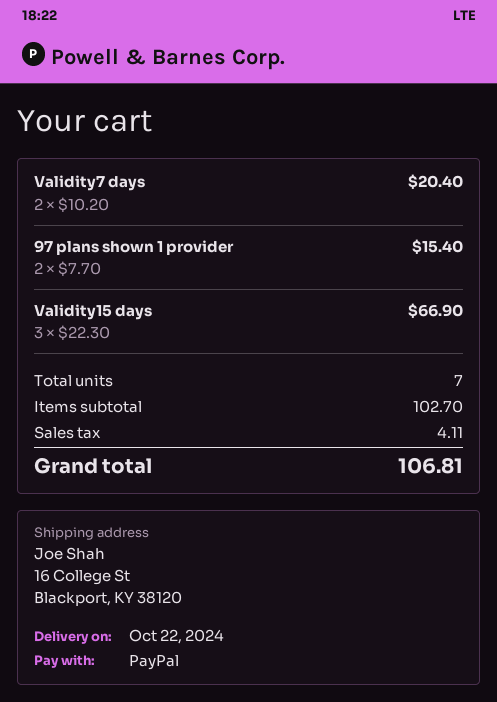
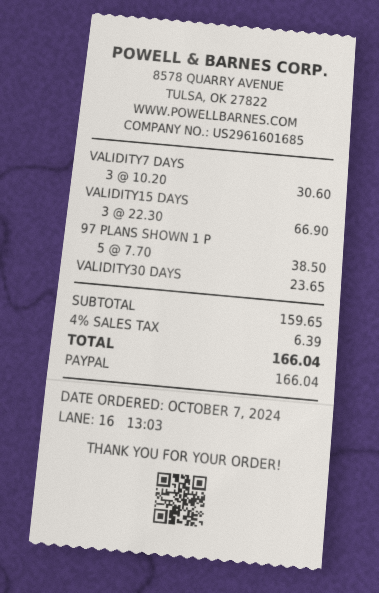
Validity7 days: 2 x 10.20 = 20.40 -> 3 x 10.20 = 30.60
97 plans shown 1 provider: 2 x 7.70 = 15.40 -> 5 x 7.70 = 38.50
VALIDITY30 DAYS: none -> 1 x 23.65 = 23.65
subtotal: 102.70 -> 159.65
tax: 4.11 -> 6.39
total: 106.81 -> 166.04

